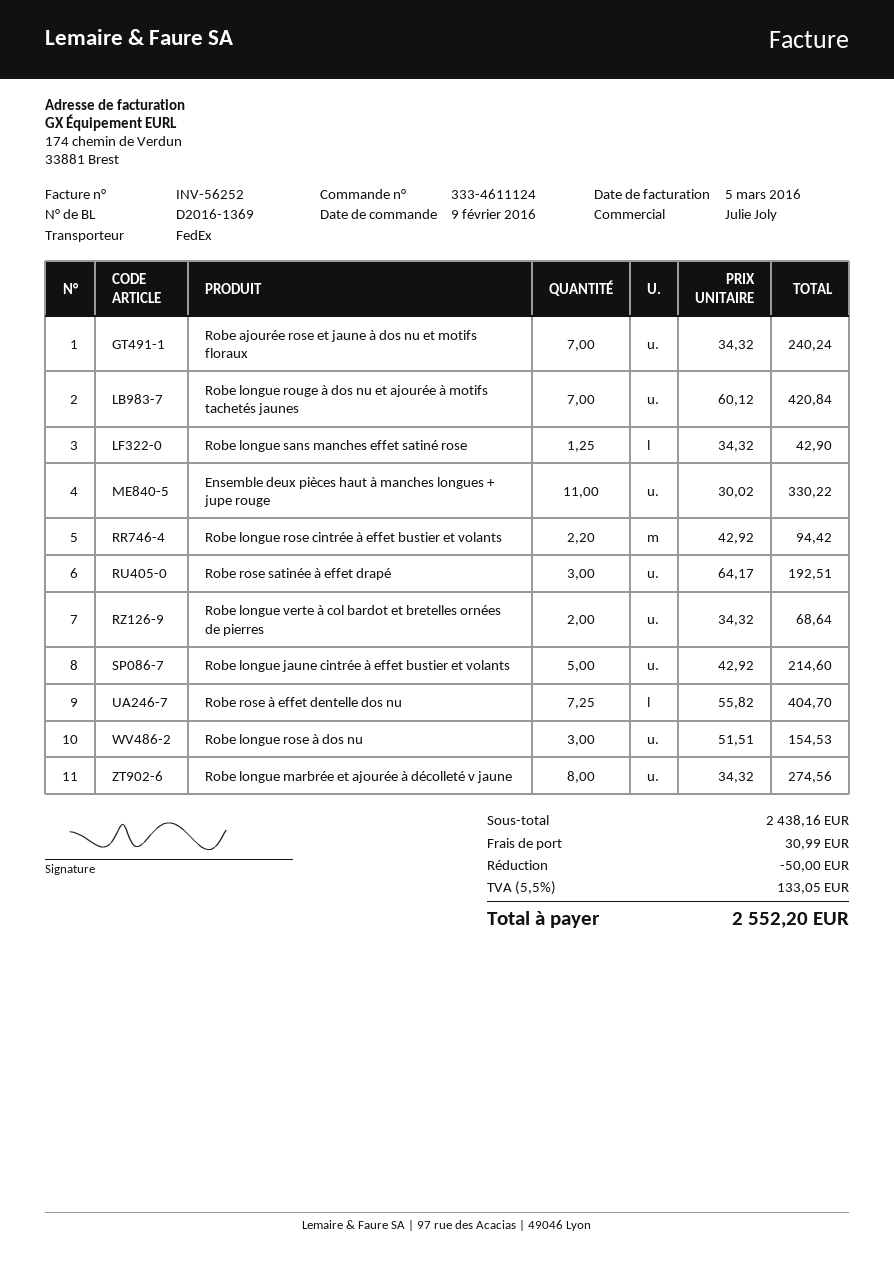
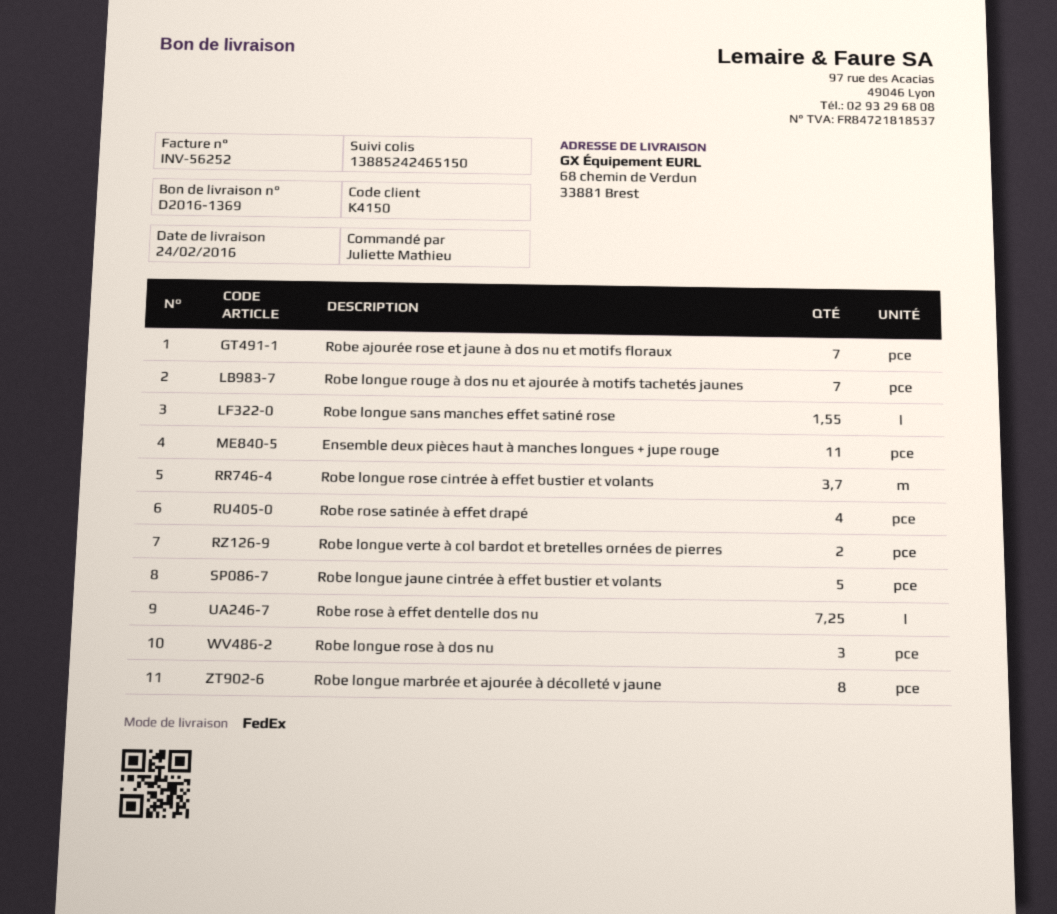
Robe longue sans manches effet satiné rose: 1.25 -> 1.55
Robe longue rose cintrée à effet bustier et volants: 2.2 -> 3.7
Robe rose satinée à effet drapé: 3 -> 4

